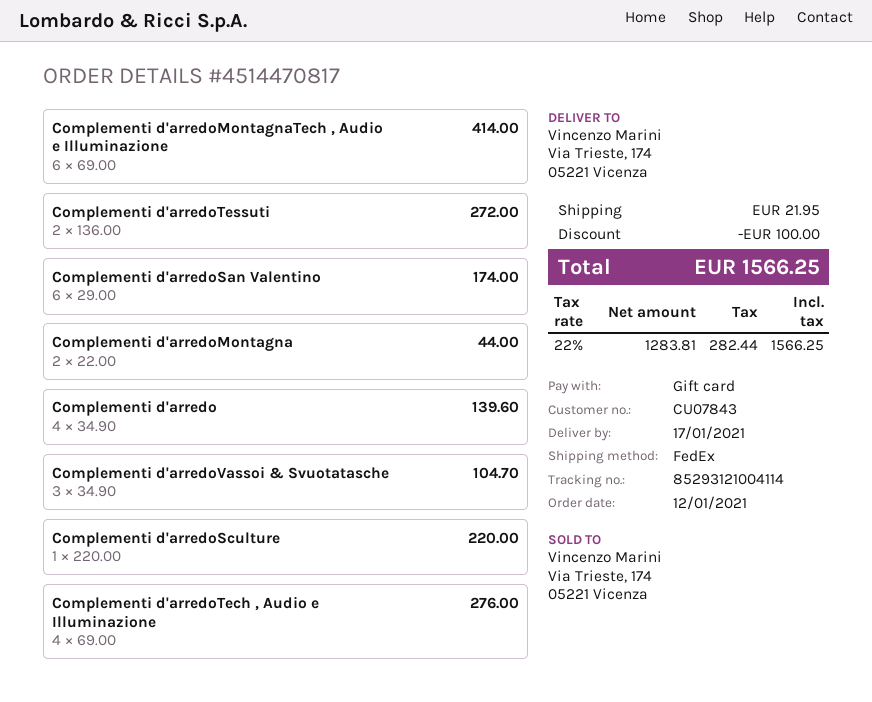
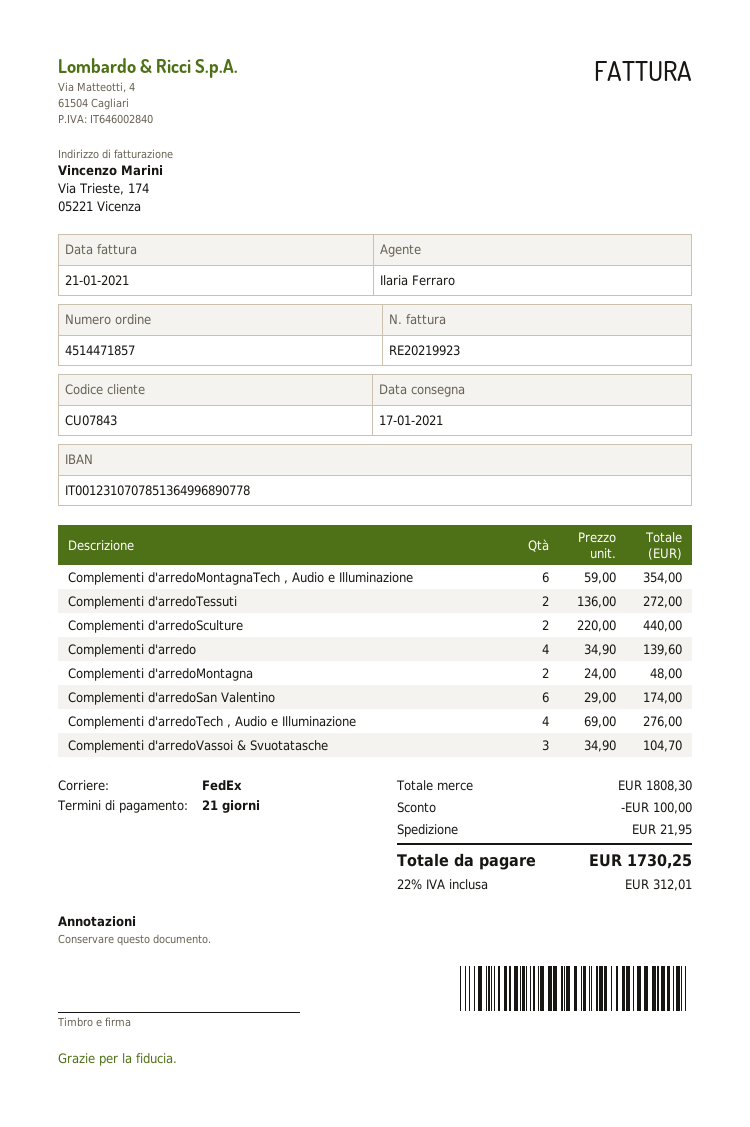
order number: 4514470817 -> 4514471857
Complementi d'arredoMontagnaTech , Audio e Illuminazione: 6 x 69.00 = 414.00 -> 6 x 59.00 = 354.00
Complementi d'arredoMontagna: 2 x 22.00 = 44.00 -> 2 x 24.00 = 48.00
Complementi d'arredoSculture: 1 x 220.00 = 220.00 -> 2 x 220.00 = 440.00
tax: 22% = 282.44 -> 22% = 312.01
total: 1566.25 -> 1730.25

